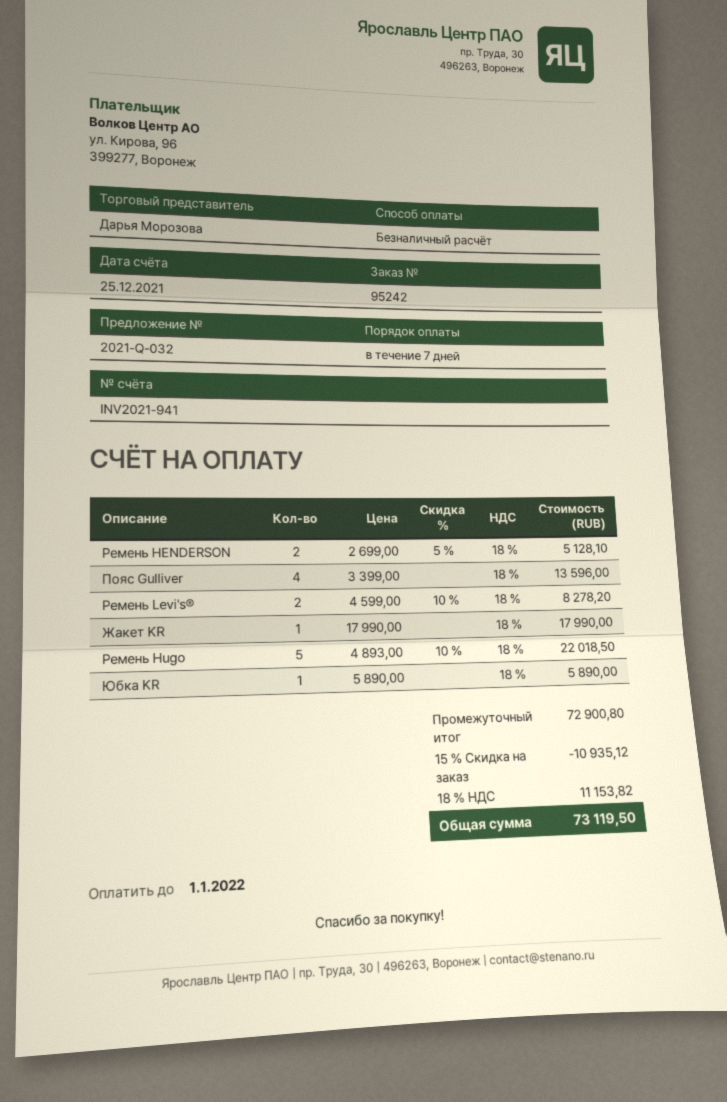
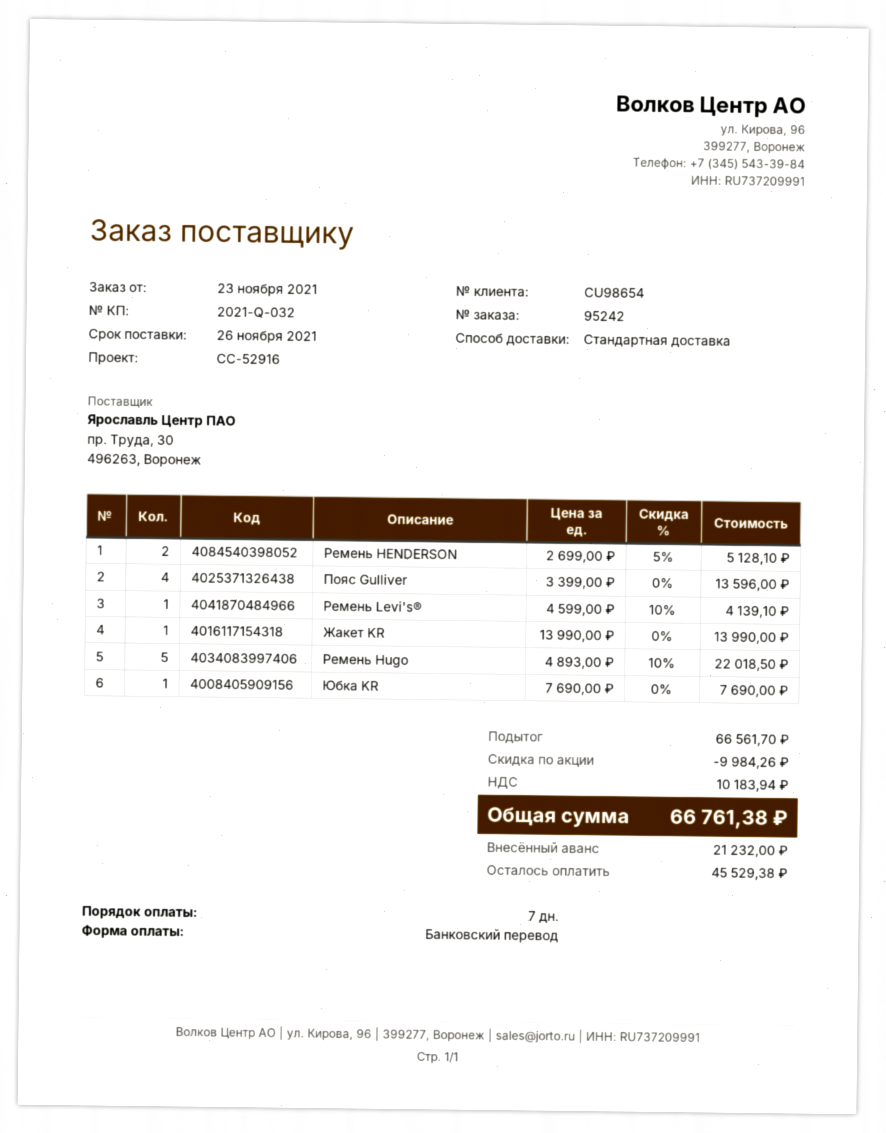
Ремень Levi's®: 2 x 4599.00 - 10% = 8278.20 -> 1 x 4599.00 - 10% = 4139.10
Жакет KR: 1 x 17990.00 = 17990.00 -> 1 x 13990.00 = 13990.00
Юбка KR: 1 x 5890.00 = 5890.00 -> 1 x 7690.00 = 7690.00
subtotal: 72900.80 -> 66561.70
discount: 10935.12 -> 9984.26
tax: 11153.82 -> 10183.94
total: 73119.50 -> 66761.38

